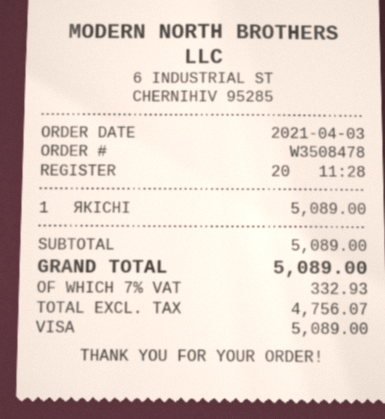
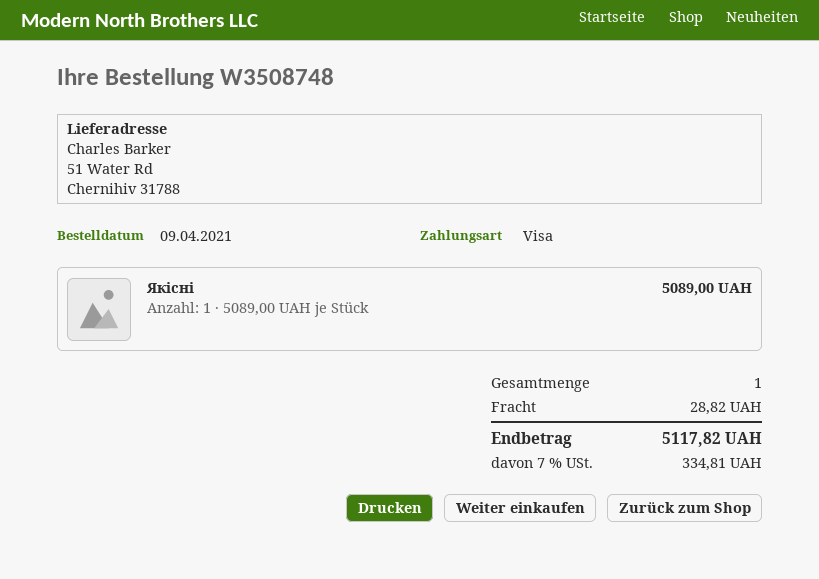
order number: W3508478 -> W3508748
order date: 2021-04-03 -> 2021-04-09
shipping: none -> 28.82
tax: 7% = 332.93 -> 7% = 334.81
total: 5089.00 -> 5117.82

